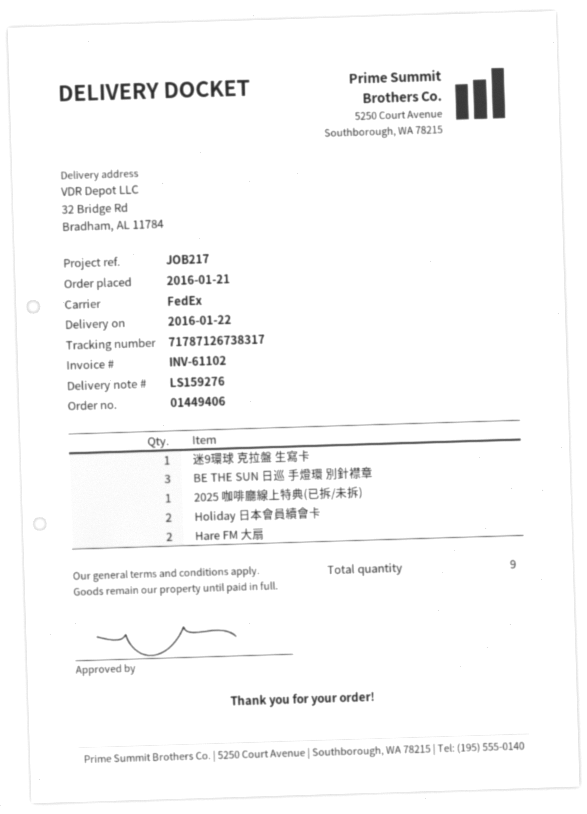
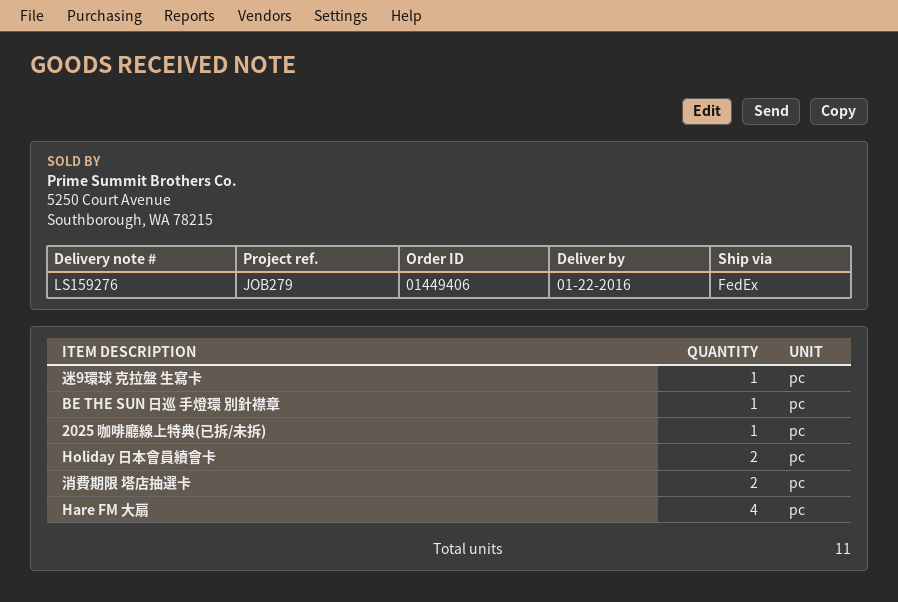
reference: JOB217 -> JOB279
BE THE SUN 日巡 手燈環 別針襟章: 3 -> 1
Hare FM 大扇: 2 -> 4
消費期限 塔店抽選卡: none -> 2
total quantity: 9 -> 11

